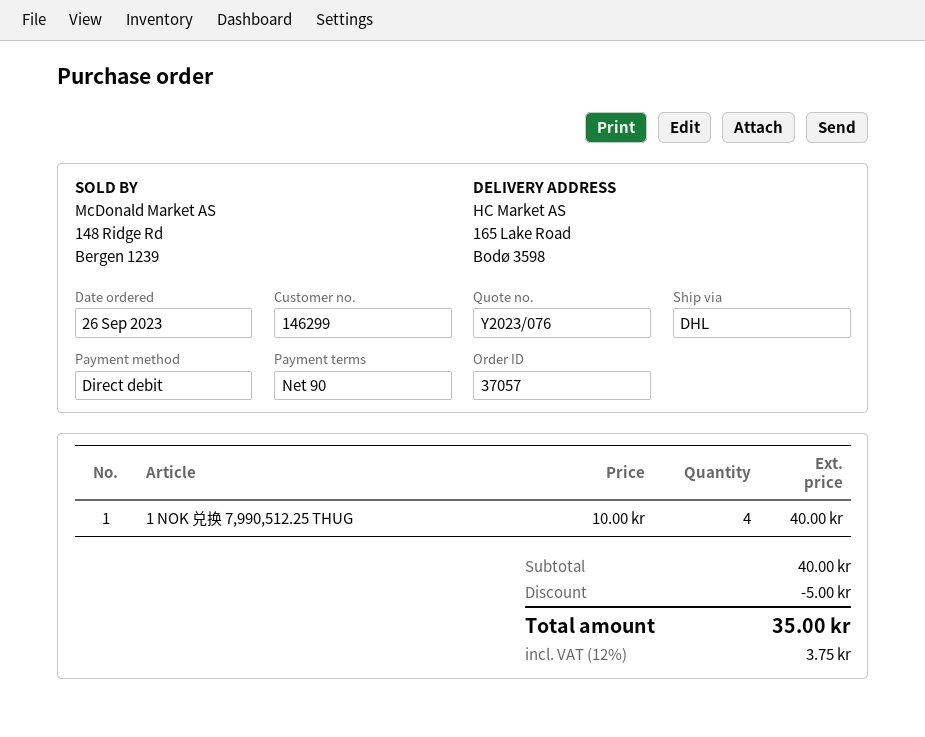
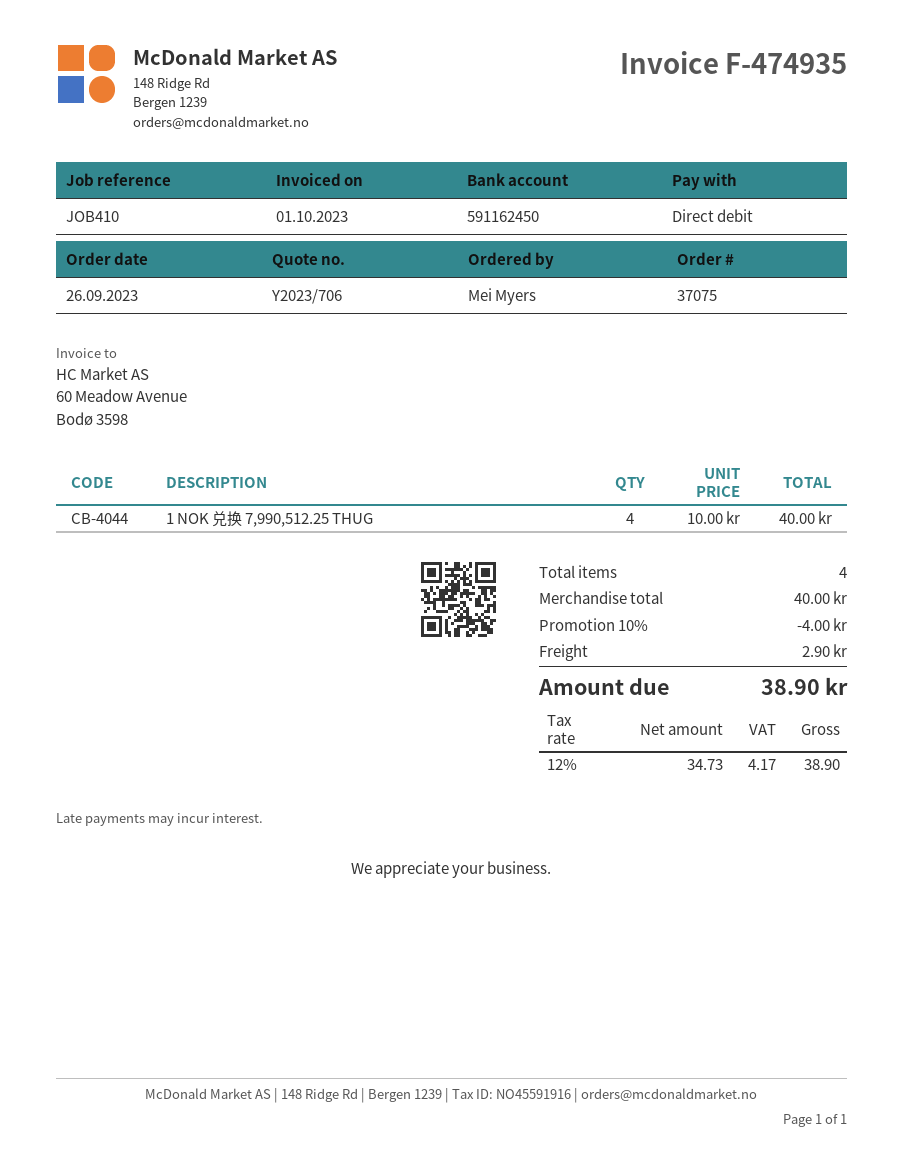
quote number: Y2023/076 -> Y2023/706
order number: 37057 -> 37075
discount: 5.00 -> 4.00
shipping: none -> 2.90
tax: 12% = 3.75 -> 12% = 4.17
total: 35.00 -> 38.90

